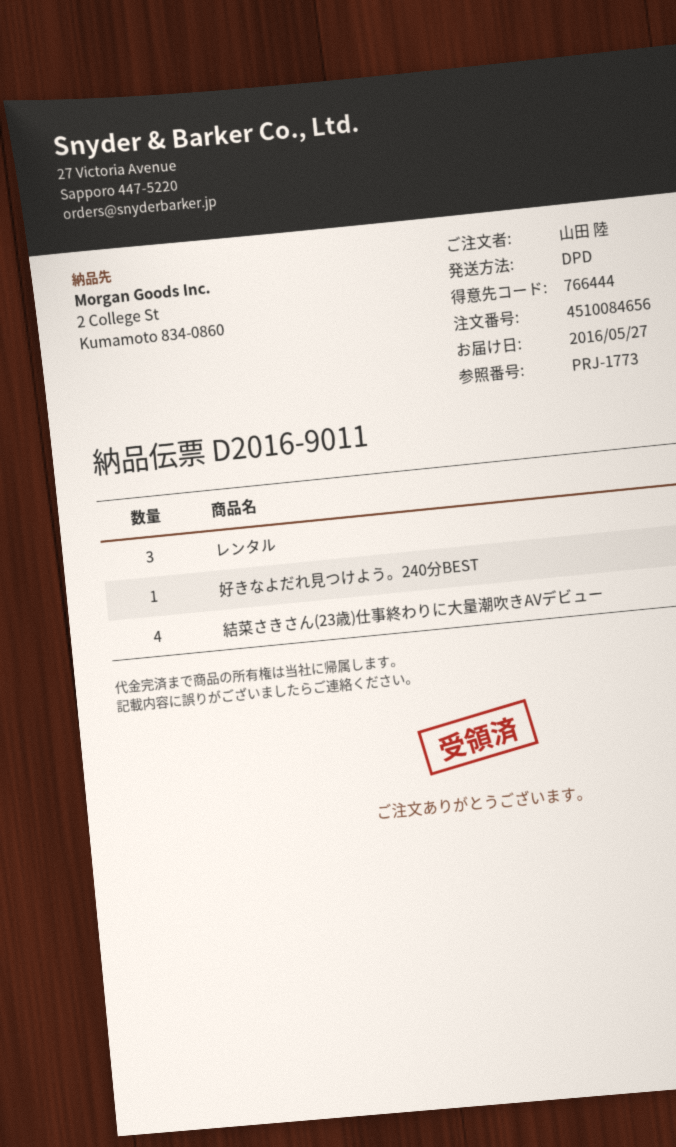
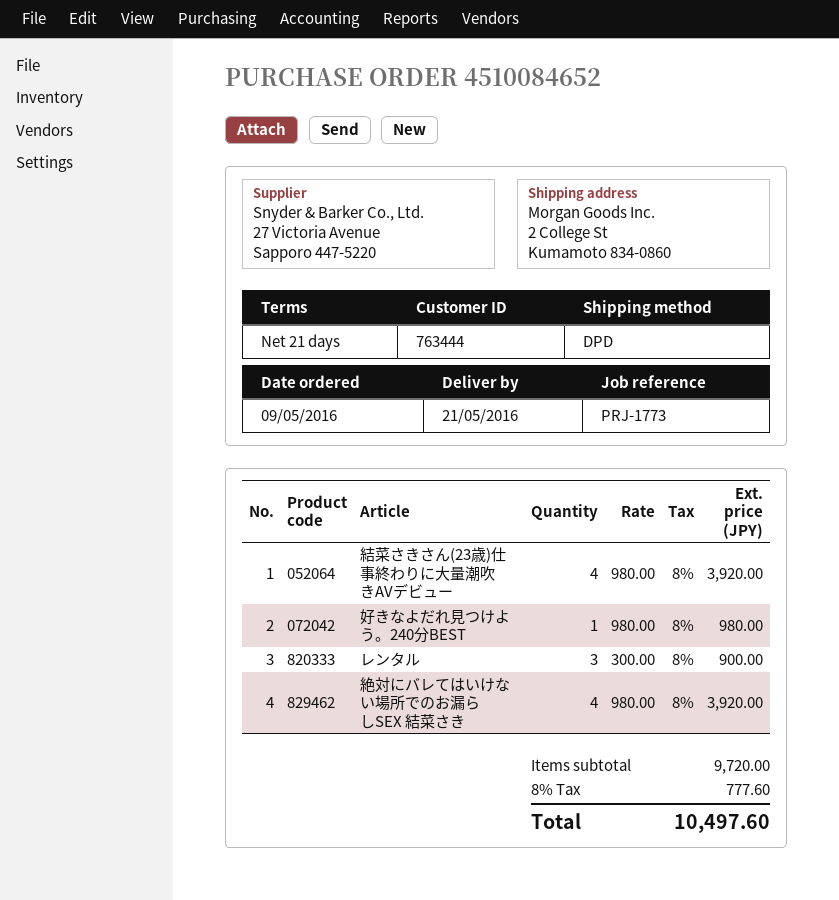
order number: 4510084656 -> 4510084652
delivery date: 2016-05-27 -> 2016-05-21
customer number: 766444 -> 763444
絶対にバレてはいけない場所でのお漏らしSEX 結菜さき: none -> 4

